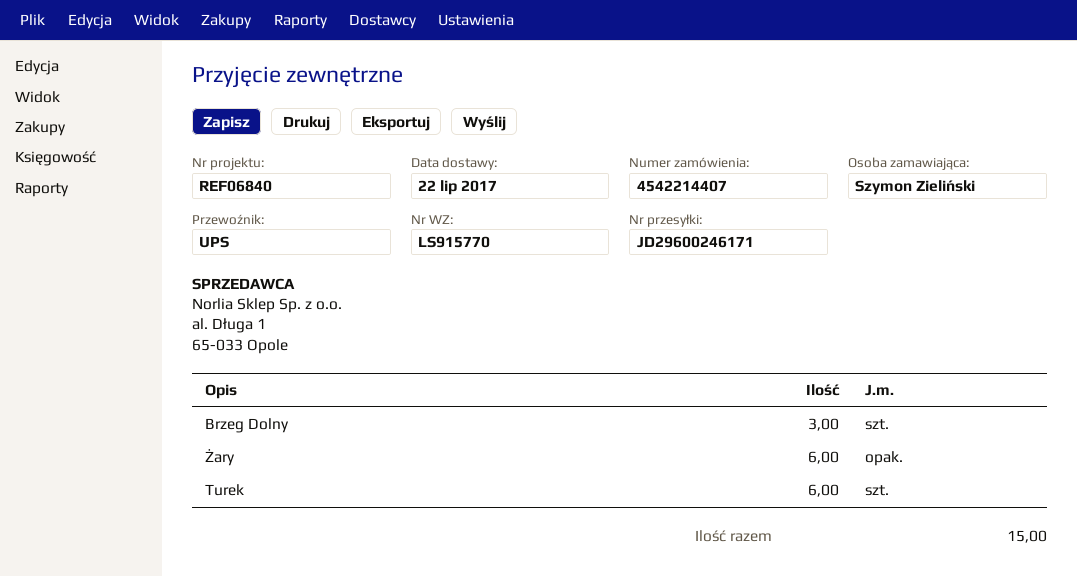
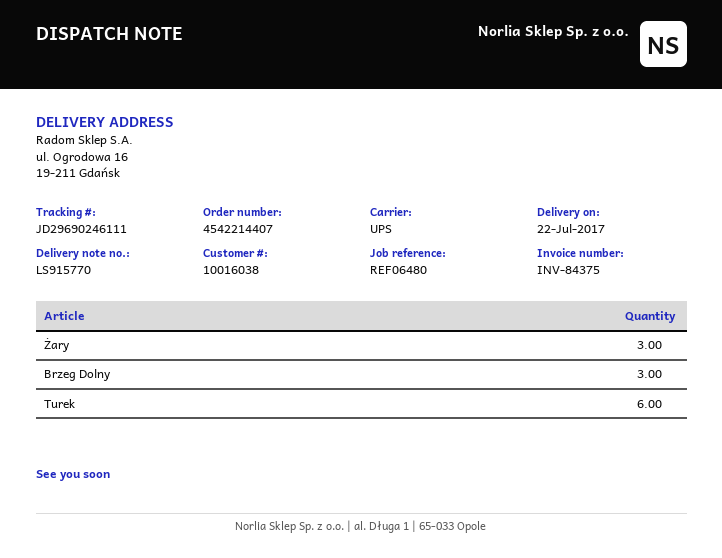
reference: REF06840 -> REF06480
tracking number: JD29600246171 -> JD29690246111
Żary: 6 -> 3

